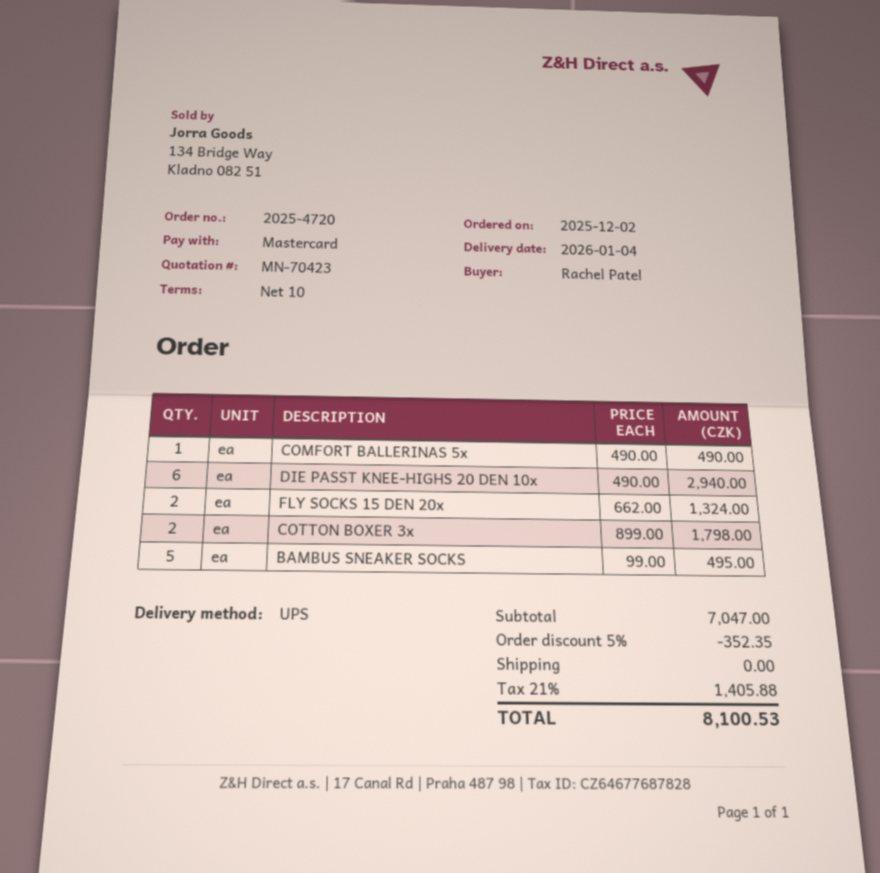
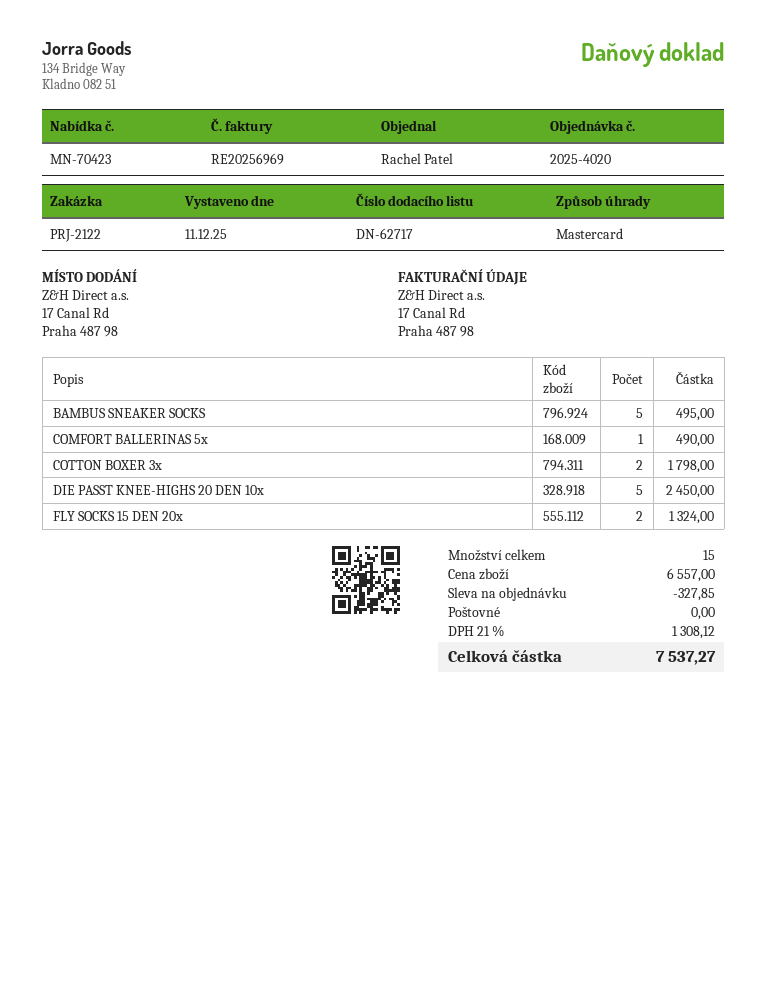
order number: 2025-4720 -> 2025-4020
DIE PASST KNEE-HIGHS 20 DEN 10x: 6 for 2940.00 -> 5 for 2450.00
subtotal: 7047.00 -> 6557.00
discount: 352.35 -> 327.85
tax: 21% = 1405.88 -> 21% = 1308.12
total: 8100.53 -> 7537.27

